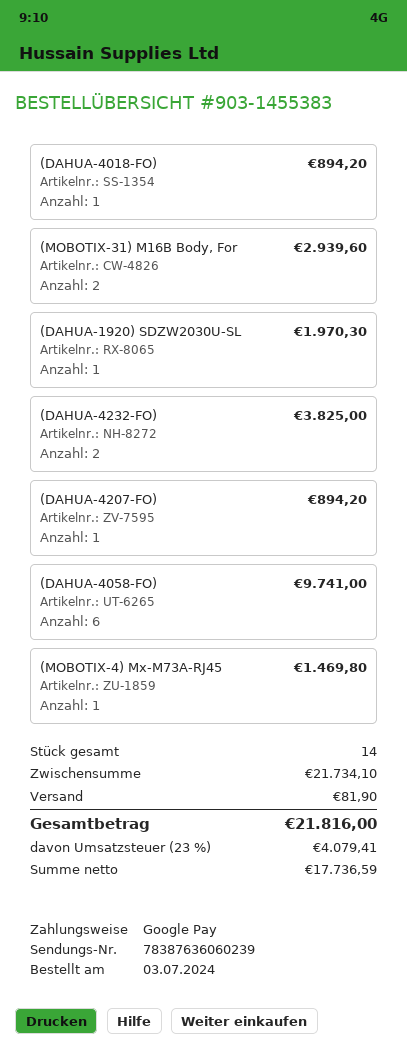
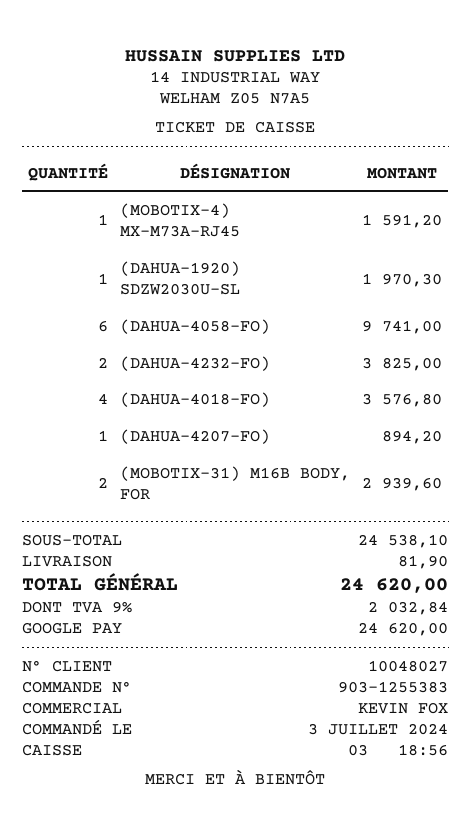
order number: 903-1455383 -> 903-1255383
(DAHUA-4018-FO): 1 for 894.20 -> 4 for 3576.80
(MOBOTIX-4) Mx-M73A-RJ45: 1 for 1469.80 -> 1 for 1591.20
subtotal: 21734.10 -> 24538.10
tax: 23% = 4079.41 -> 9% = 2032.84
total: 21816.00 -> 24620.00

